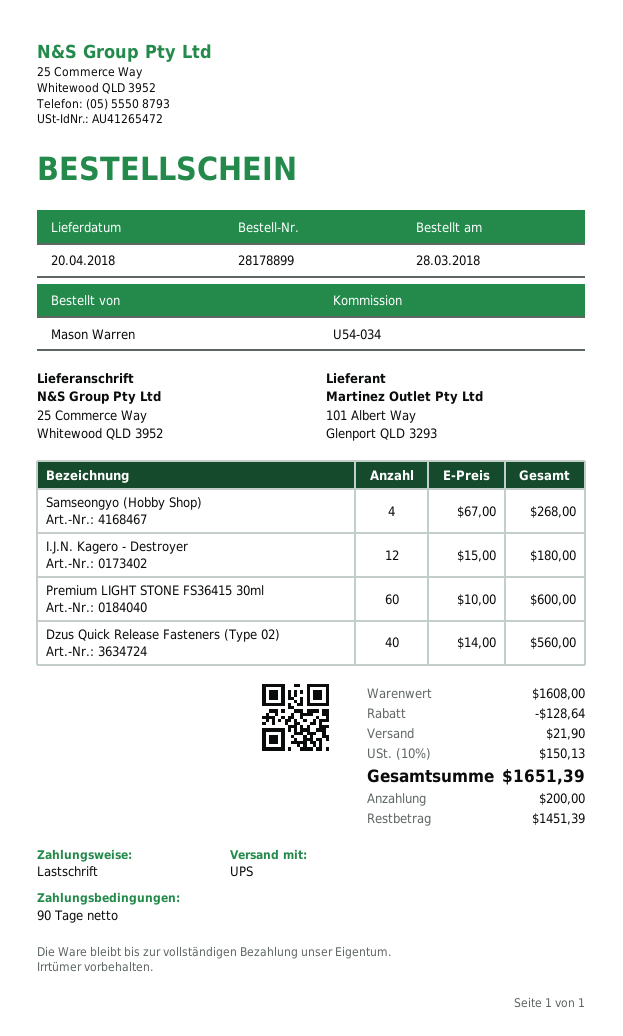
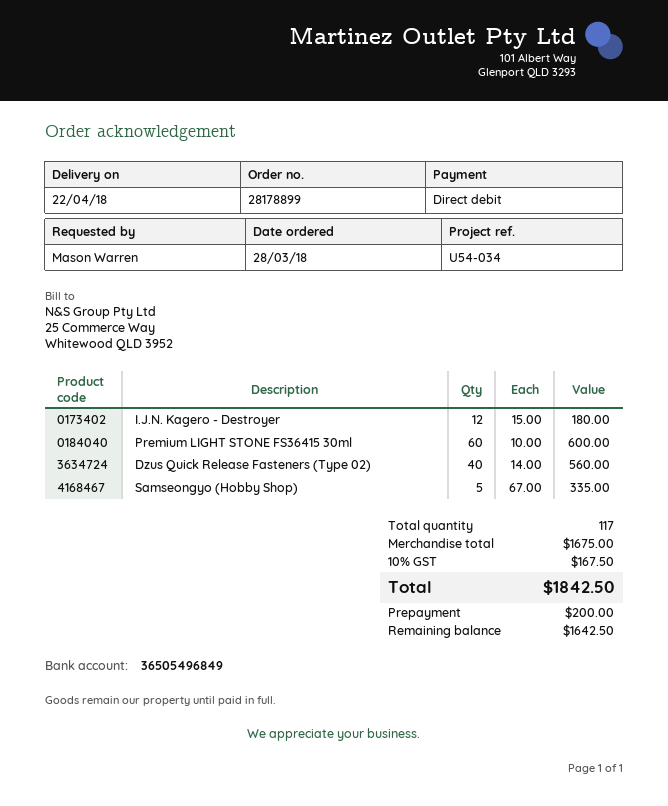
delivery date: 2018-04-20 -> 2018-04-22
Samseongyo (Hobby Shop): 4 x 67.00 = 268.00 -> 5 x 67.00 = 335.00
subtotal: 1608.00 -> 1675.00
discount: 128.64 -> none
shipping: 21.90 -> none
tax: 10% = 150.13 -> 10% = 167.50
total: 1651.39 -> 1842.50
balance: 1451.39 -> 1642.50

